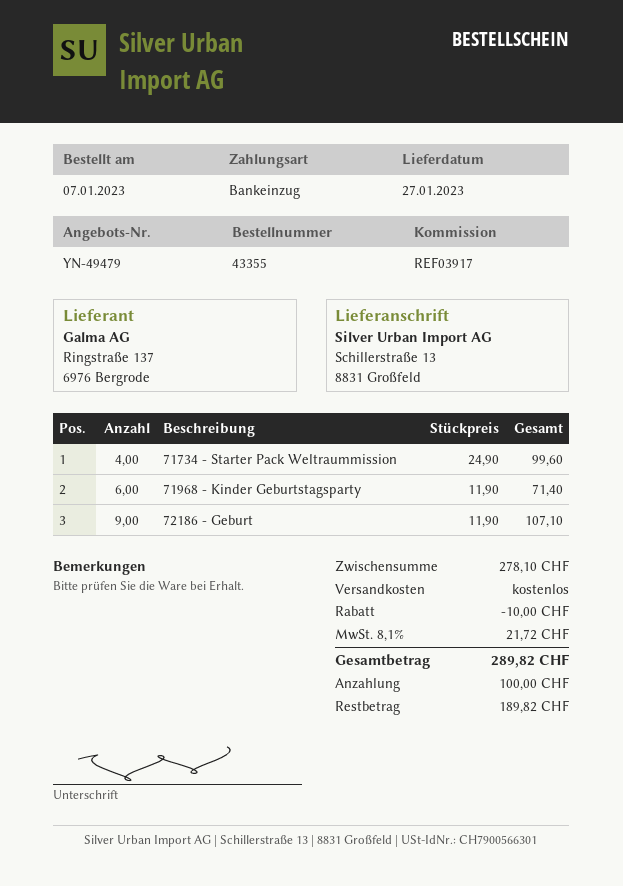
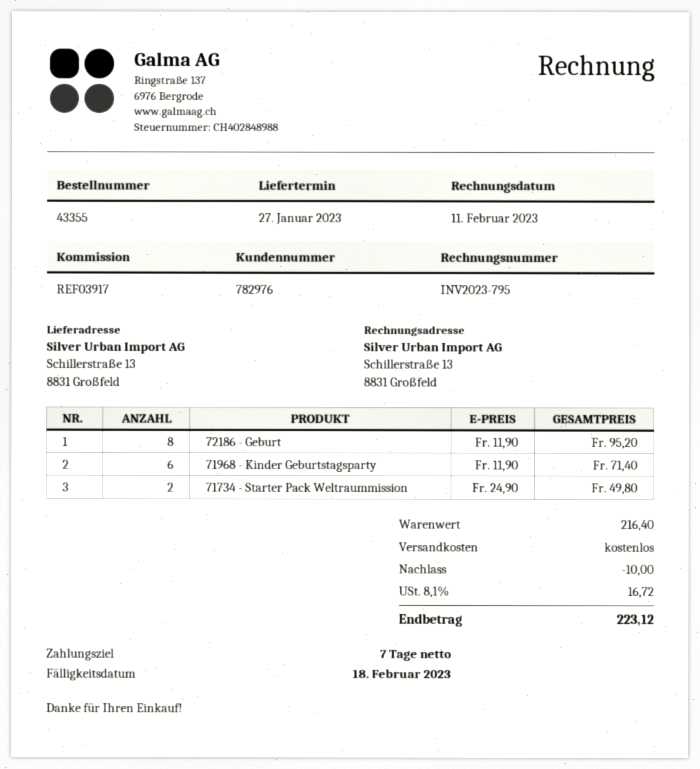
71734 - Starter Pack Weltraummission: 4 x 24.90 = 99.60 -> 2 x 24.90 = 49.80
72186 - Geburt: 9 x 11.90 = 107.10 -> 8 x 11.90 = 95.20
subtotal: 278.10 -> 216.40
tax: 8.1% = 21.72 -> 8.1% = 16.72
total: 289.82 -> 223.12

